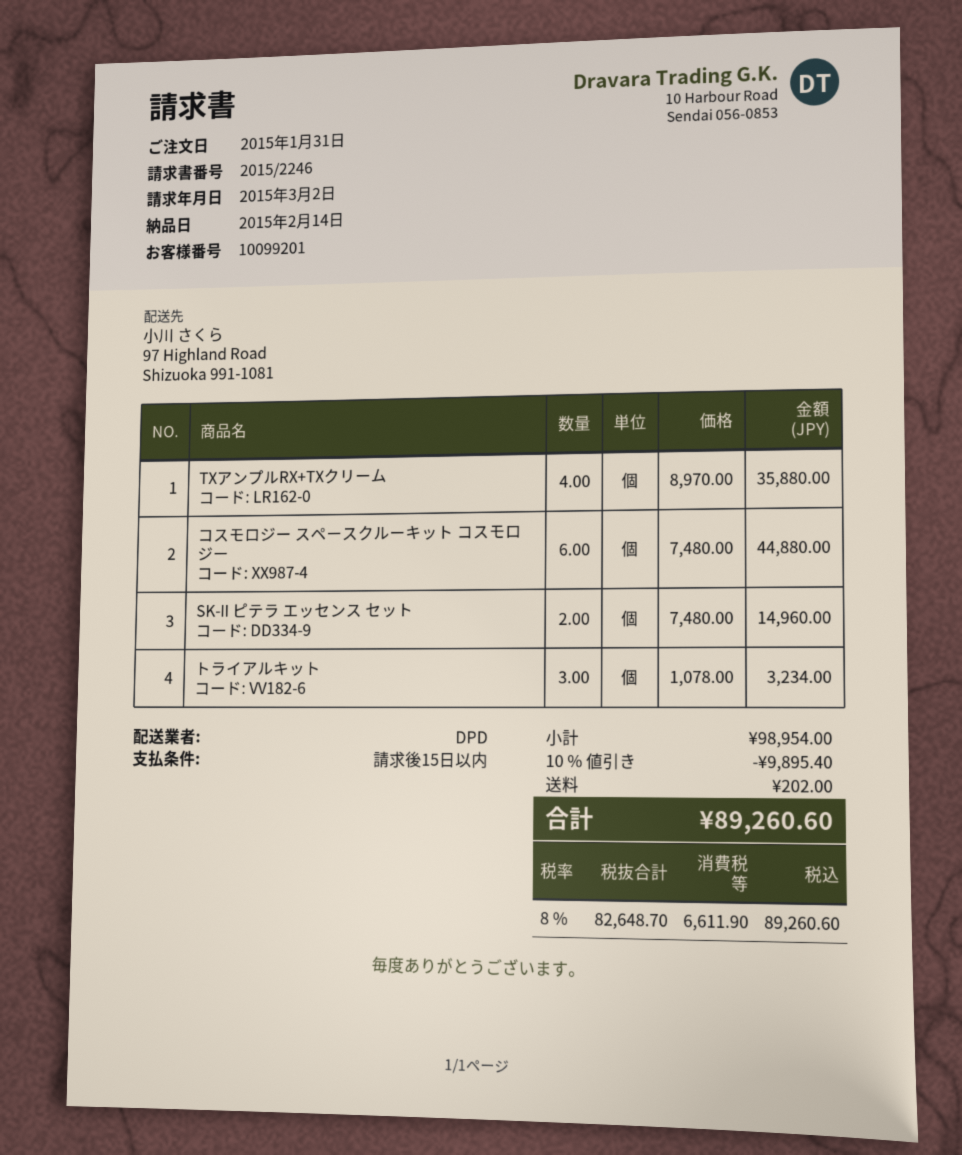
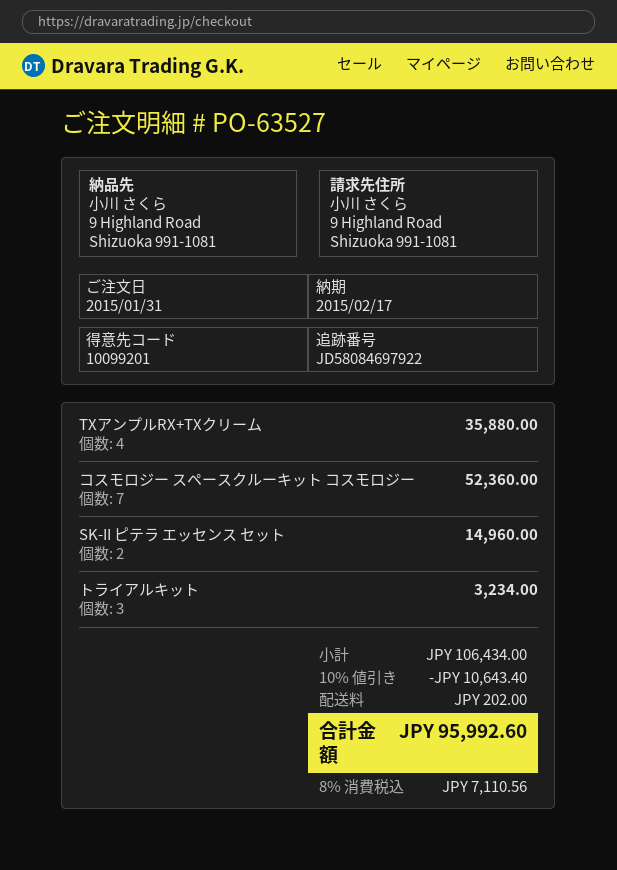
delivery date: 2015-02-14 -> 2015-02-17
ship to: 97 Highland Road, Shizuoka 991-1081 -> 9 Highland Road, Shizuoka 991-1081
コスモロジー スペースクルーキット コスモロジー: 6 for 44880.00 -> 7 for 52360.00
subtotal: 98954.00 -> 106434.00
discount: 10% = 9895.40 -> 10% = 10643.40
tax: 8% = 6611.90 -> 8% = 7110.56
total: 89260.60 -> 95992.60

